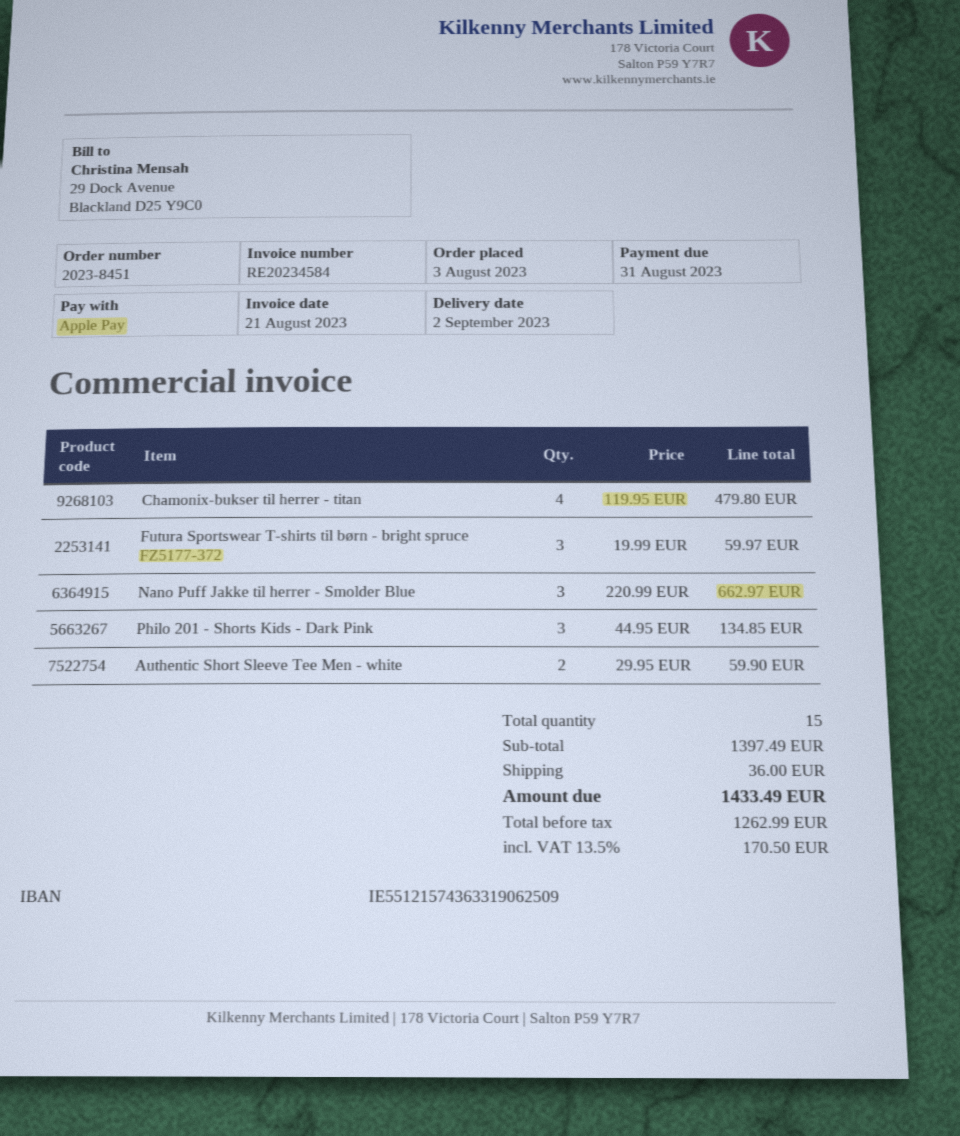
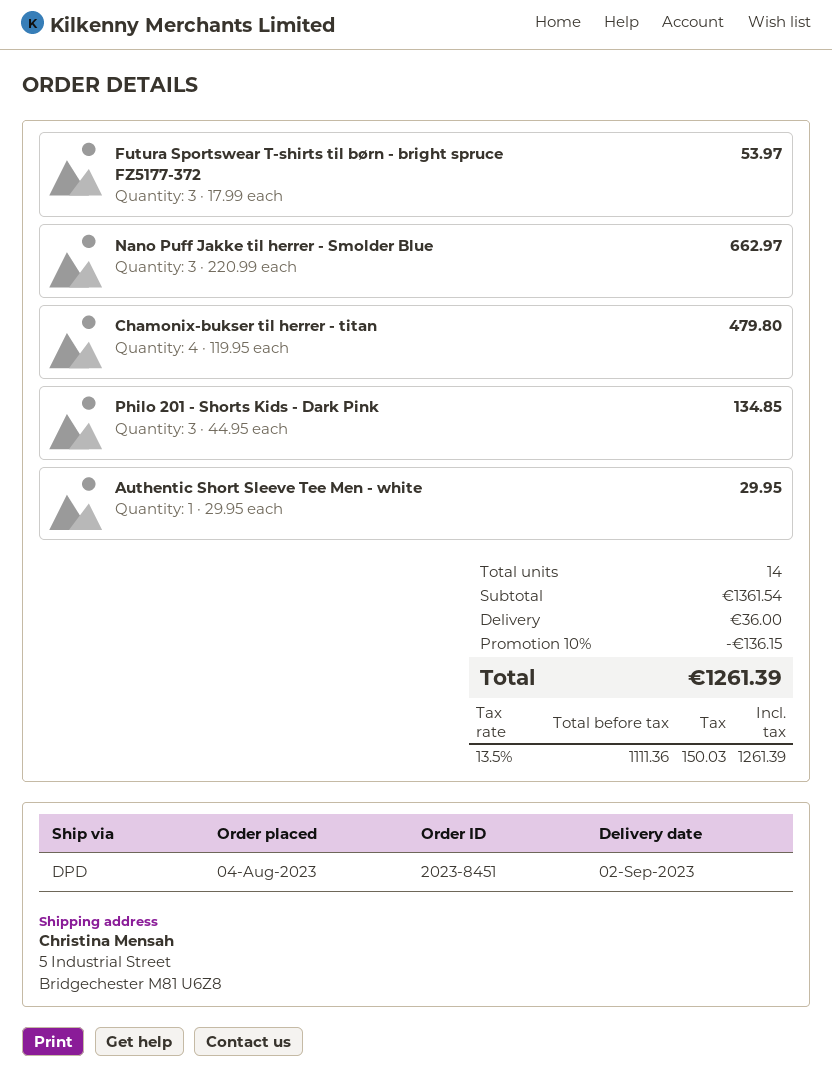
order date: 2023-08-03 -> 2023-08-04
Futura Sportswear T-shirts til børn - bright spruce FZ5177-372: 3 x 19.99 = 59.97 -> 3 x 17.99 = 53.97
Authentic Short Sleeve Tee Men - white: 2 x 29.95 = 59.90 -> 1 x 29.95 = 29.95
total quantity: 15 -> 14
subtotal: 1397.49 -> 1361.54
discount: none -> 10% = 136.15
net: 1262.99 -> 1111.36
tax: 13.5% = 170.50 -> 13.5% = 150.03
total: 1433.49 -> 1261.39

